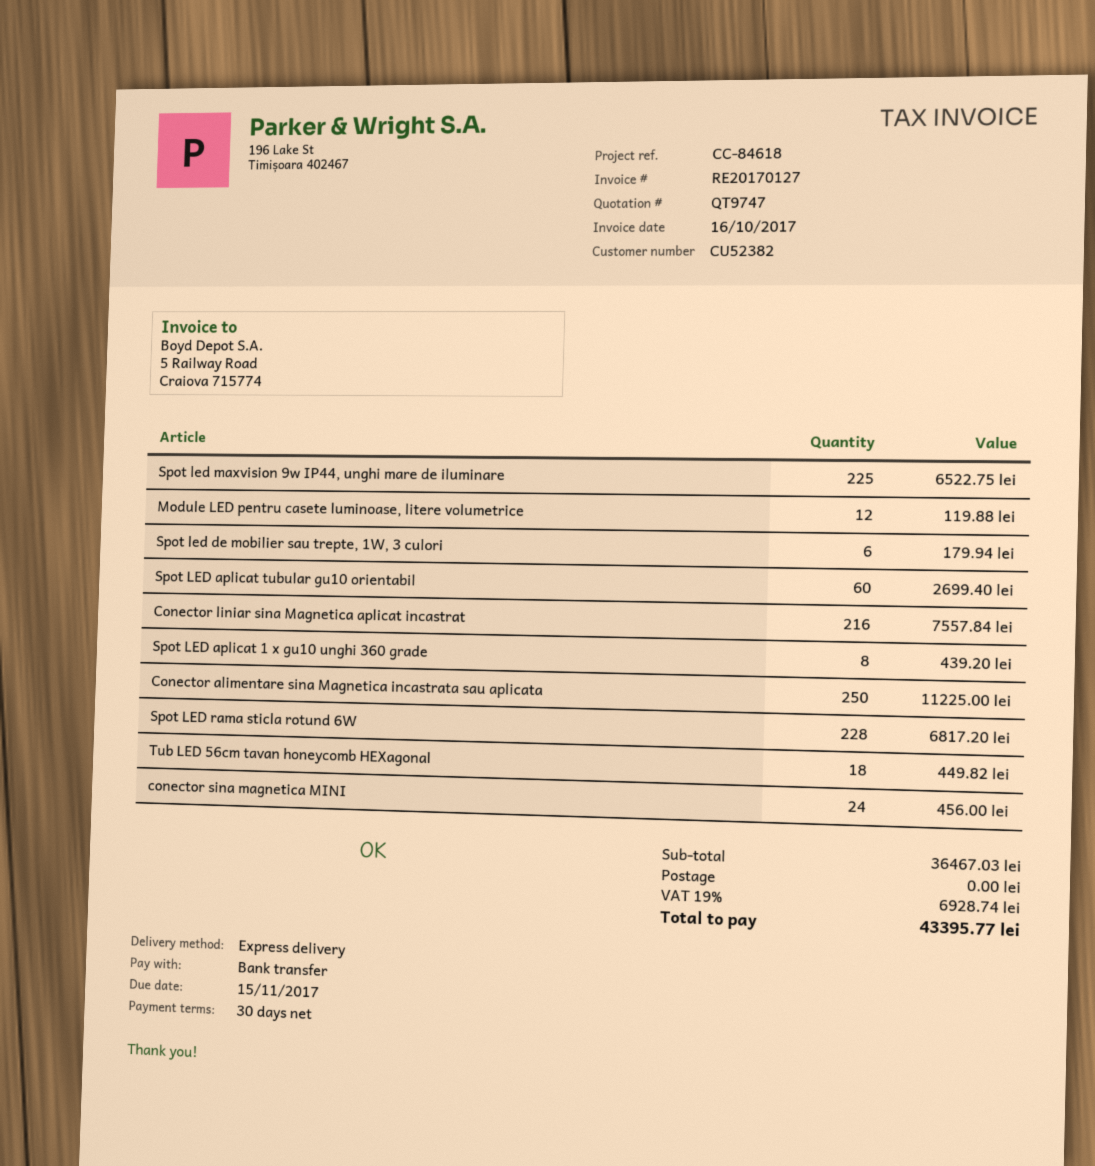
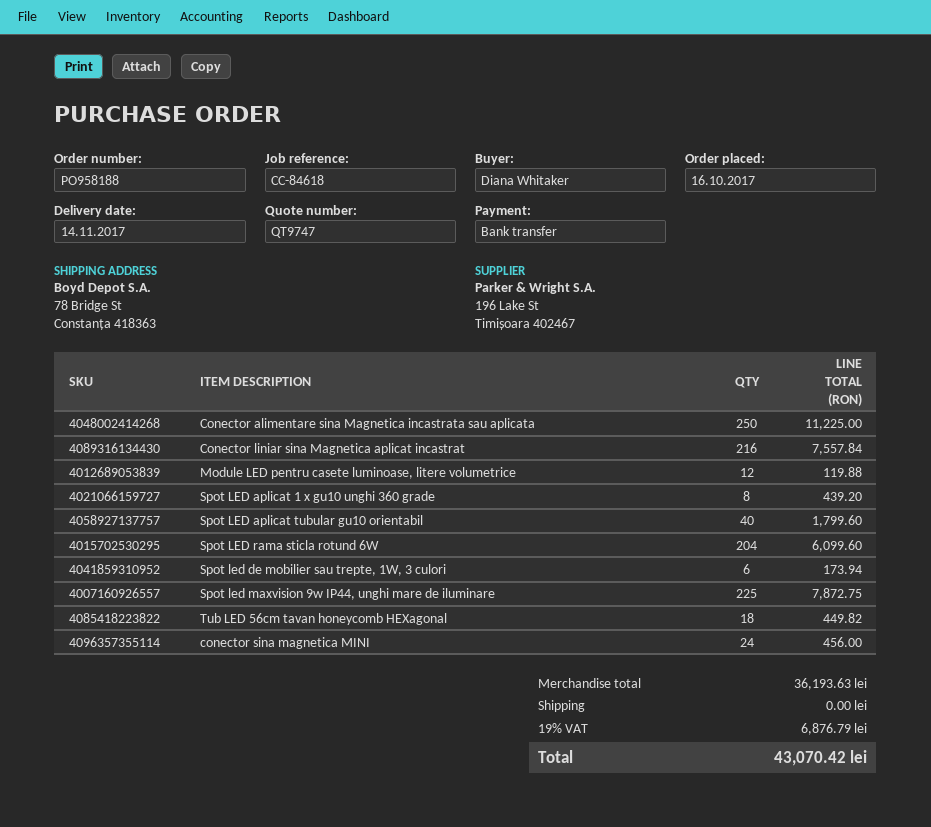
Spot led maxvision 9w IP44, unghi mare de iluminare: 225 for 6522.75 -> 225 for 7872.75
Spot led de mobilier sau trepte, 1W, 3 culori: 6 for 179.94 -> 6 for 173.94
Spot LED aplicat tubular gu10 orientabil: 60 for 2699.40 -> 40 for 1799.60
Spot LED rama sticla rotund 6W: 228 for 6817.20 -> 204 for 6099.60
subtotal: 36467.03 -> 36193.63
tax: 19% = 6928.74 -> 19% = 6876.79
total: 43395.77 -> 43070.42

